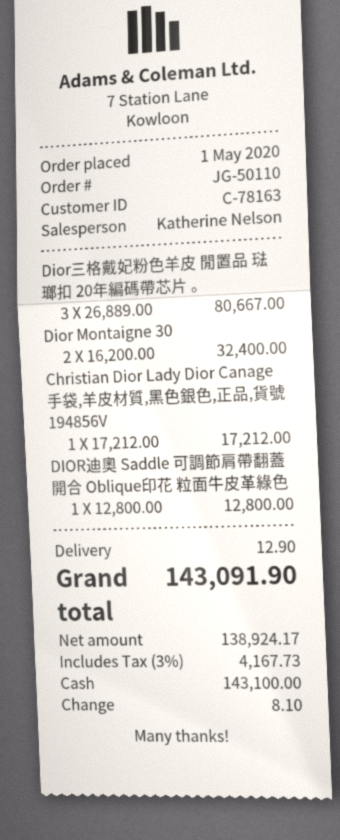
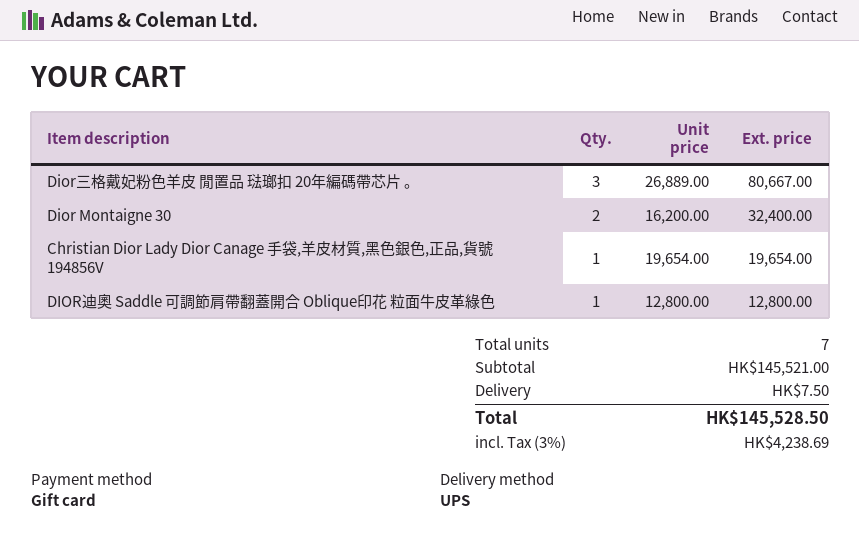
payment method: cash -> gift card
Christian Dior Lady Dior Canage 手袋,羊皮材質,黑色銀色,正品,貨號 194856V: 1 x 17212.00 = 17212.00 -> 1 x 19654.00 = 19654.00
shipping: 12.90 -> 7.50
tax: 3% = 4167.73 -> 3% = 4238.69
total: 143091.90 -> 145528.50

